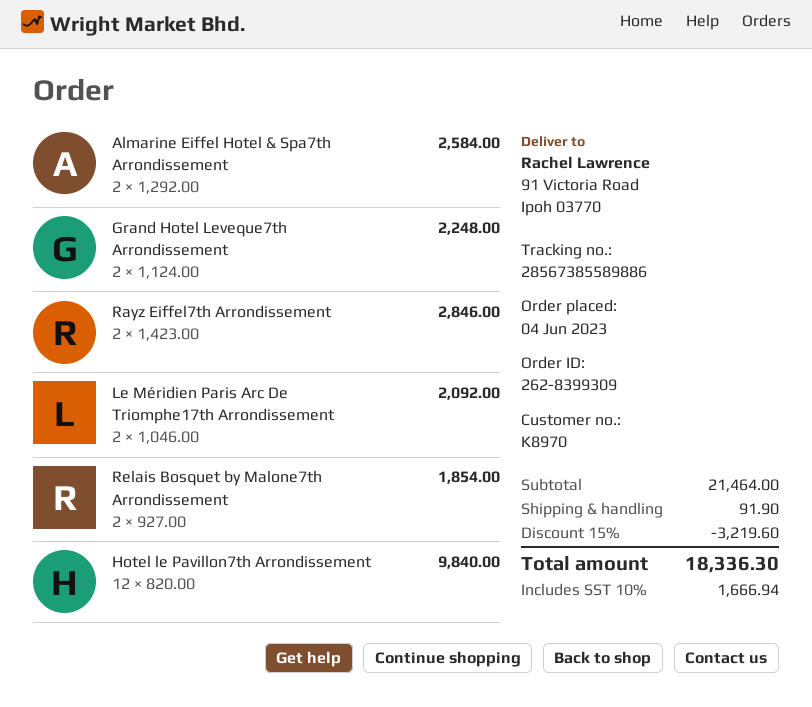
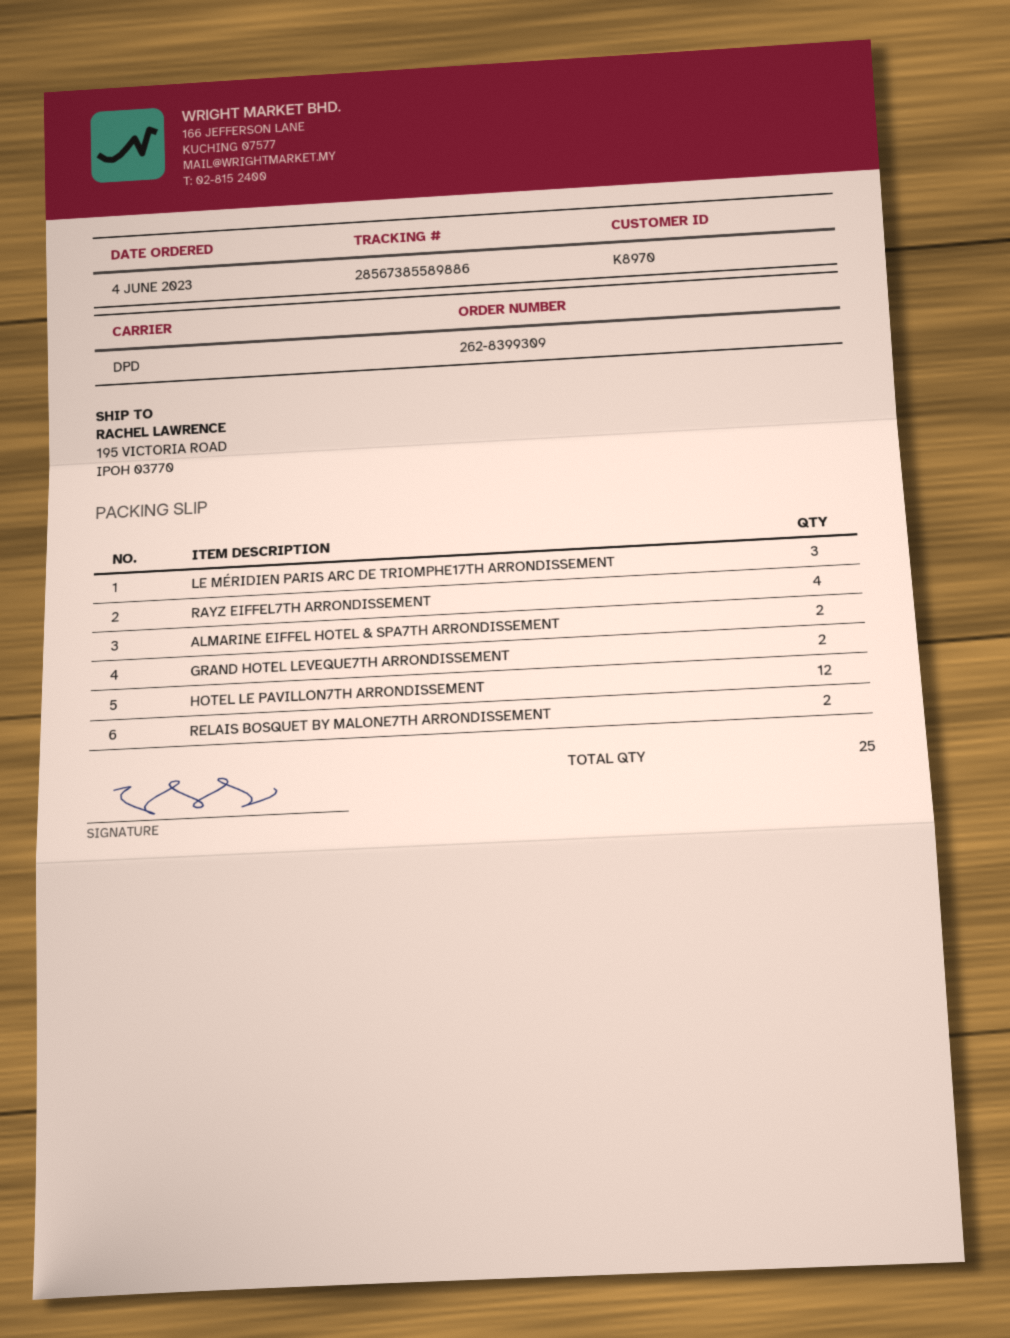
ship to: 91 Victoria Road, Ipoh 03770 -> 195 VICTORIA ROAD, IPOH 03770
Rayz Eiffel7th Arrondissement: 2 -> 4
Le Méridien Paris Arc De Triomphe17th Arrondissement: 2 -> 3

